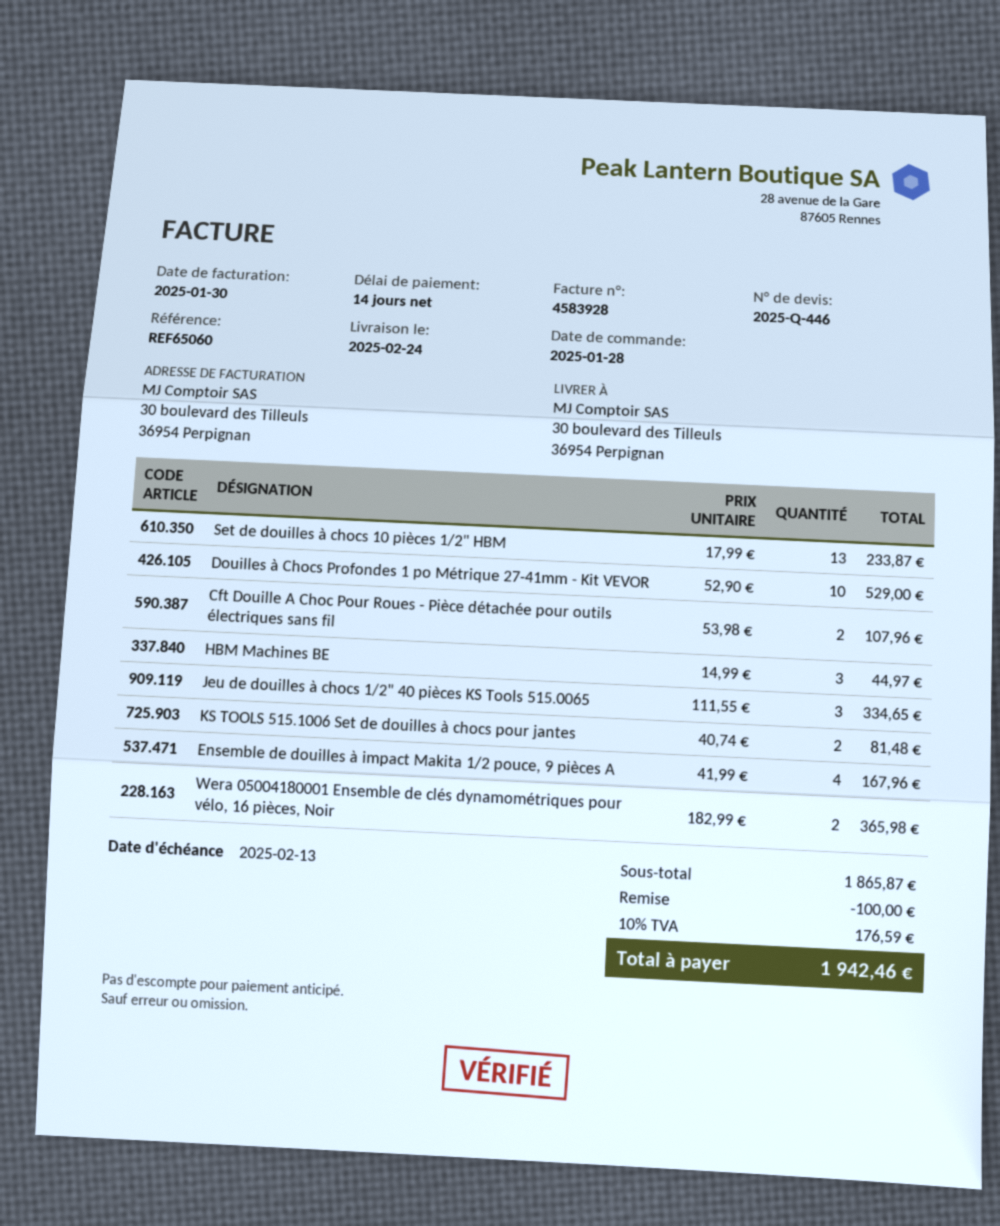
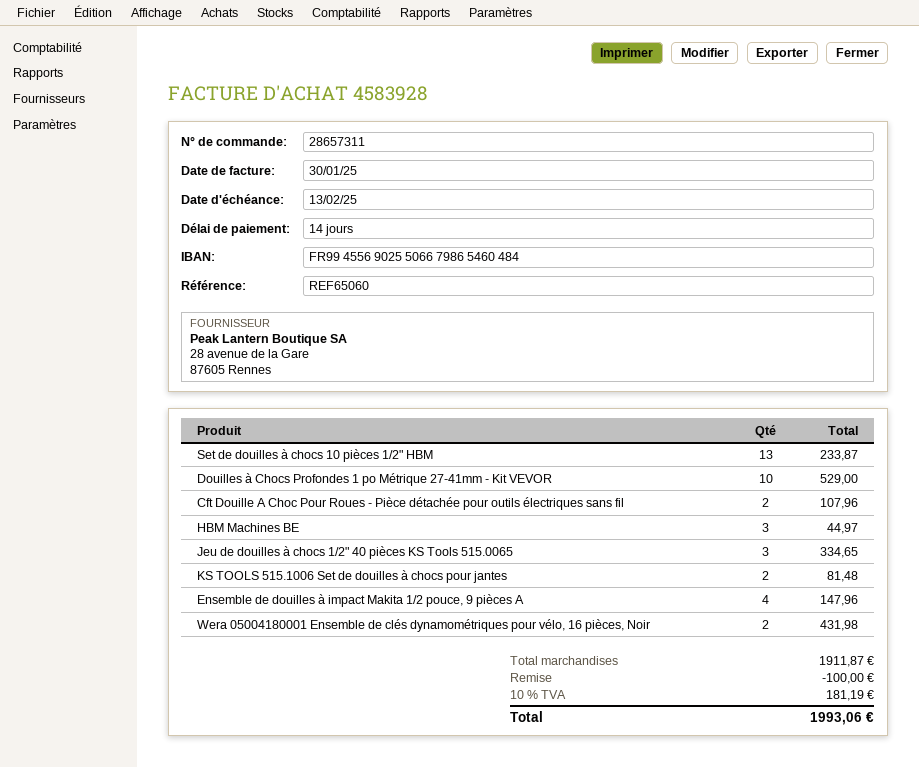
Ensemble de douilles à impact Makita 1/2 pouce, 9 pièces A: 4 for 167.96 -> 4 for 147.96
Wera 05004180001 Ensemble de clés dynamométriques pour vélo, 16 pièces, Noir: 2 for 365.98 -> 2 for 431.98
subtotal: 1865.87 -> 1911.87
tax: 10% = 176.59 -> 10% = 181.19
total: 1942.46 -> 1993.06

